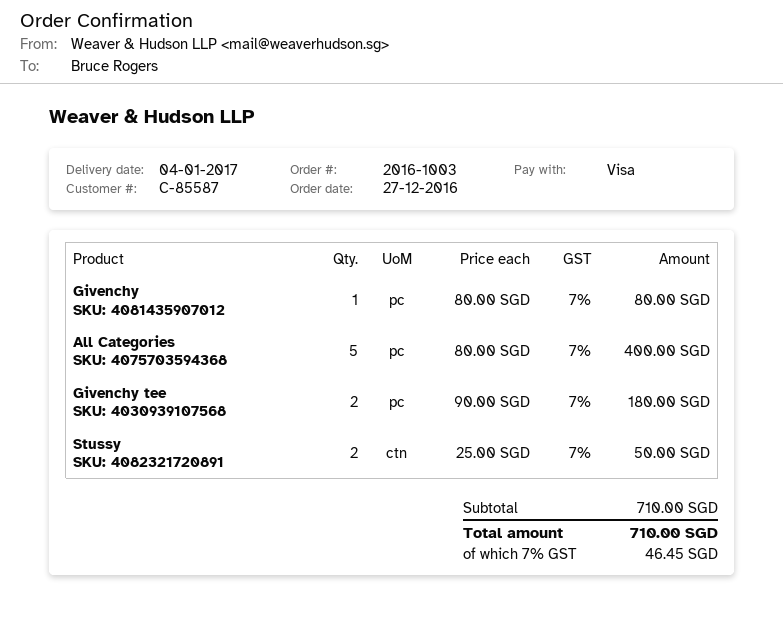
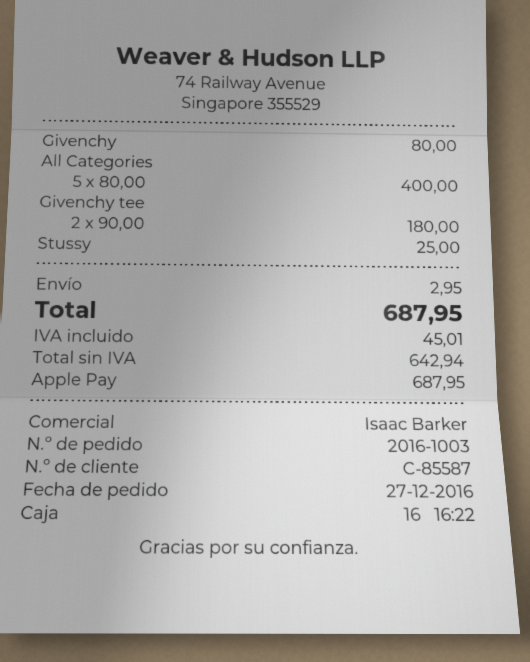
payment method: Visa -> Apple Pay
Stussy: 2 x 25.00 = 50.00 -> 1 x 25.00 = 25.00
shipping: none -> 2.95
tax: 46.45 -> 45.01
total: 710.00 -> 687.95

